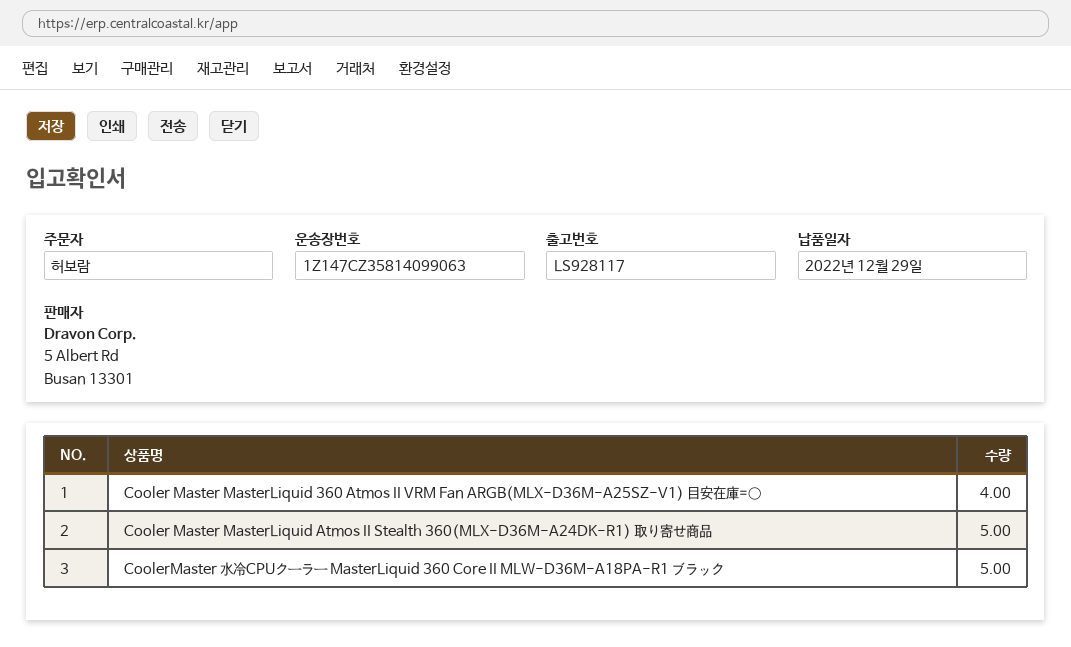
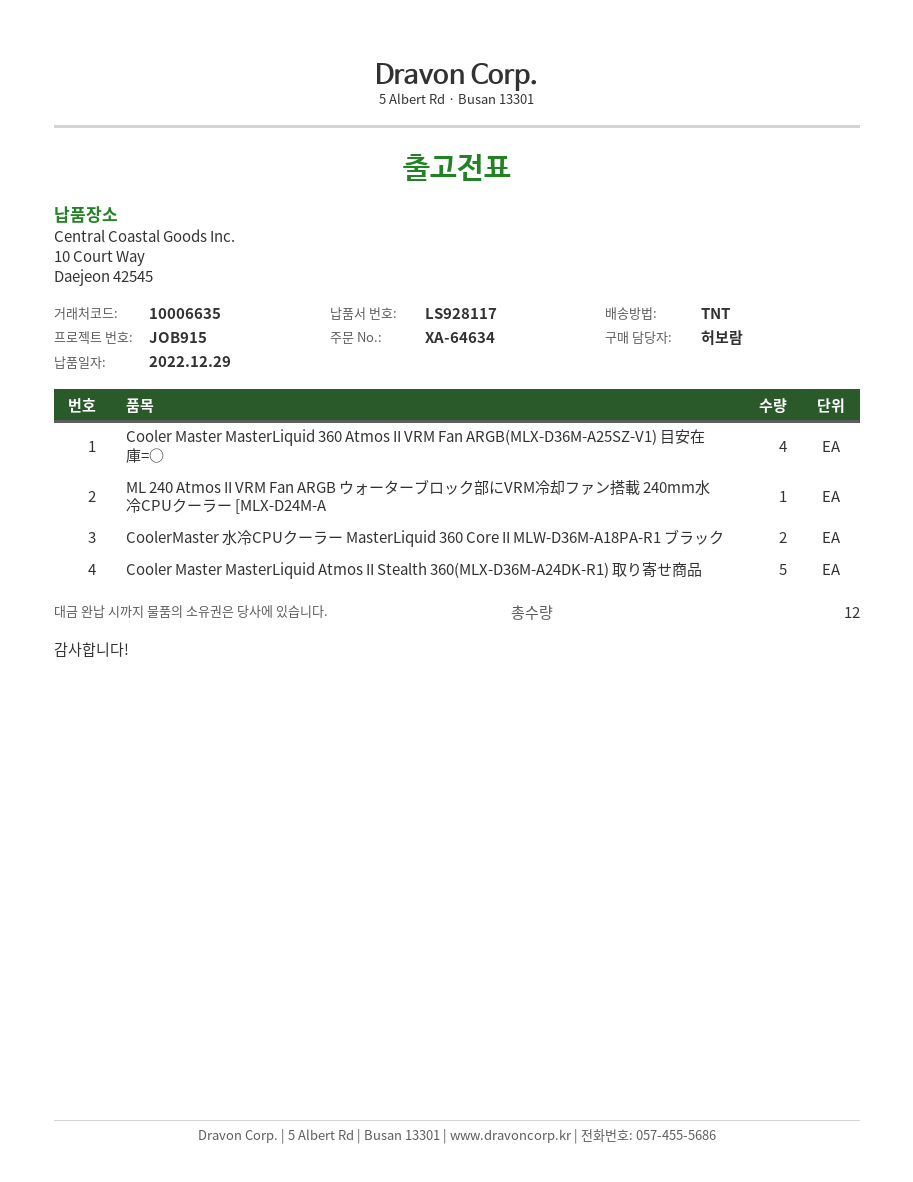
CoolerMaster 水冷CPUクーラー MasterLiquid 360 Core II MLW-D36M-A18PA-R1 ブラック: 5 -> 2
ML 240 Atmos II VRM Fan ARGB ウォーターブロック部にVRM冷却ファン搭載 240mm水冷CPUクーラー [MLX-D24M-A: none -> 1

